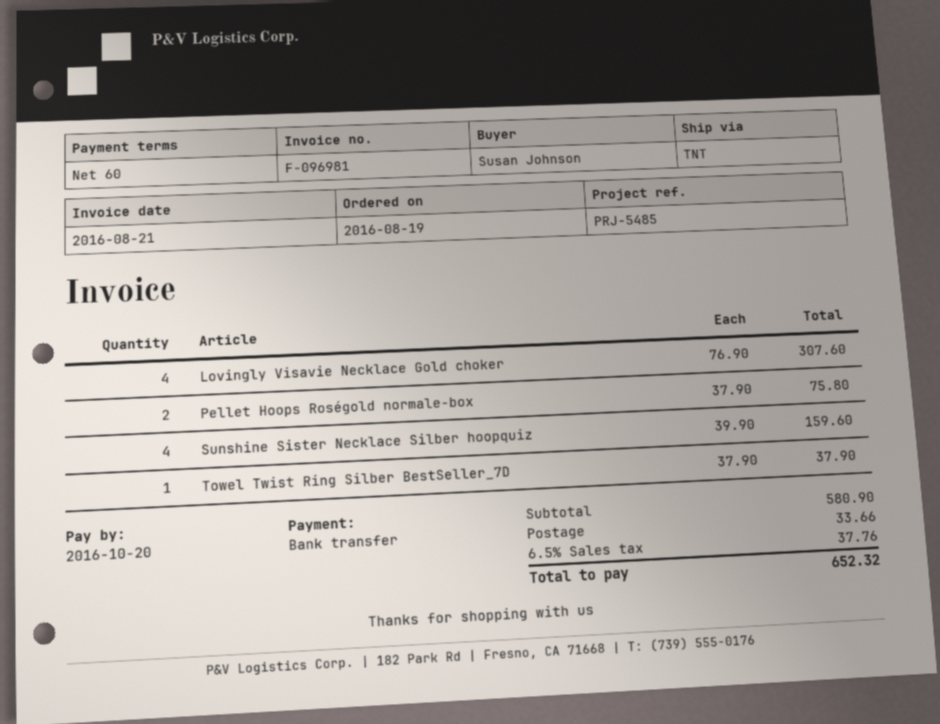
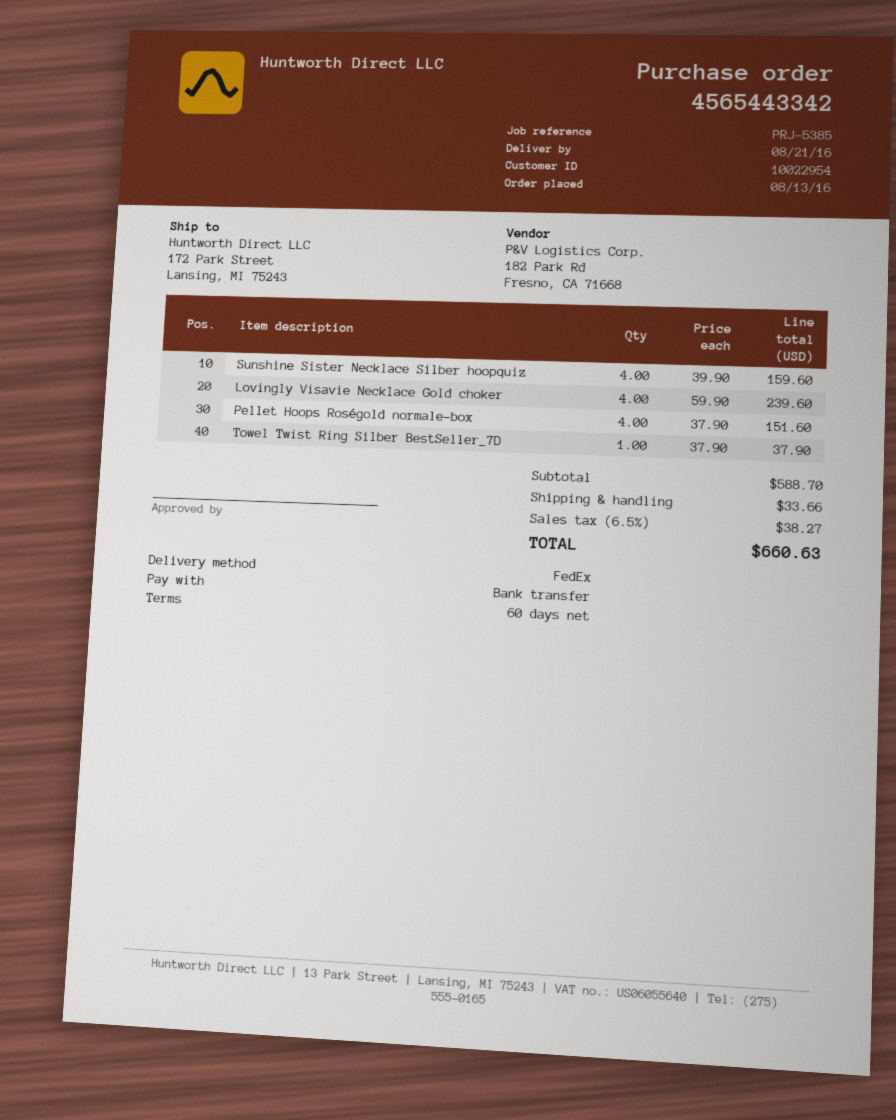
order date: 2016-08-19 -> 2016-08-13
reference: PRJ-5485 -> PRJ-5385
shipping method: TNT -> FedEx
Lovingly Visavie Necklace Gold choker: 4 x 76.90 = 307.60 -> 4 x 59.90 = 239.60
Pellet Hoops Roségold normale-box: 2 x 37.90 = 75.80 -> 4 x 37.90 = 151.60
subtotal: 580.90 -> 588.70
tax: 6.5% = 37.76 -> 6.5% = 38.27
total: 652.32 -> 660.63

